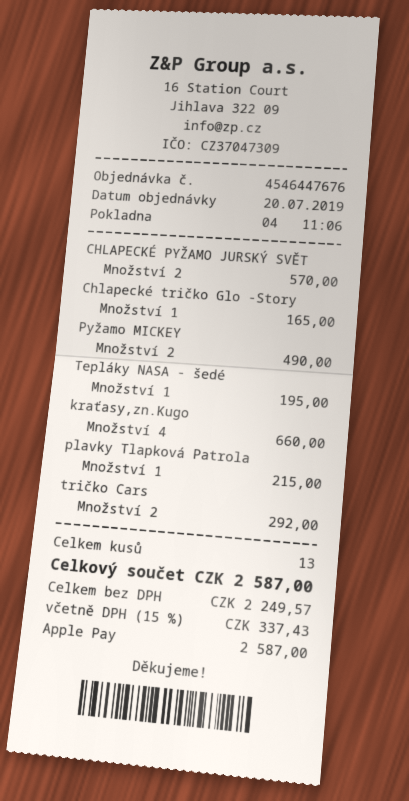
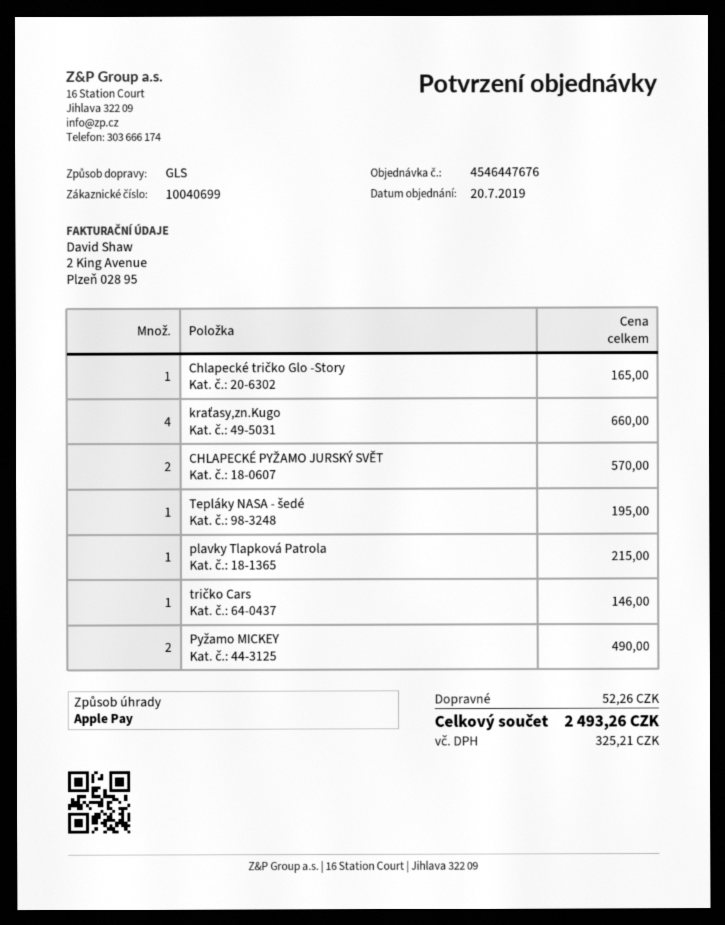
tričko Cars: 2 for 292.00 -> 1 for 146.00
shipping: none -> 52.26
tax: 337.43 -> 325.21
total: 2587.00 -> 2493.26

